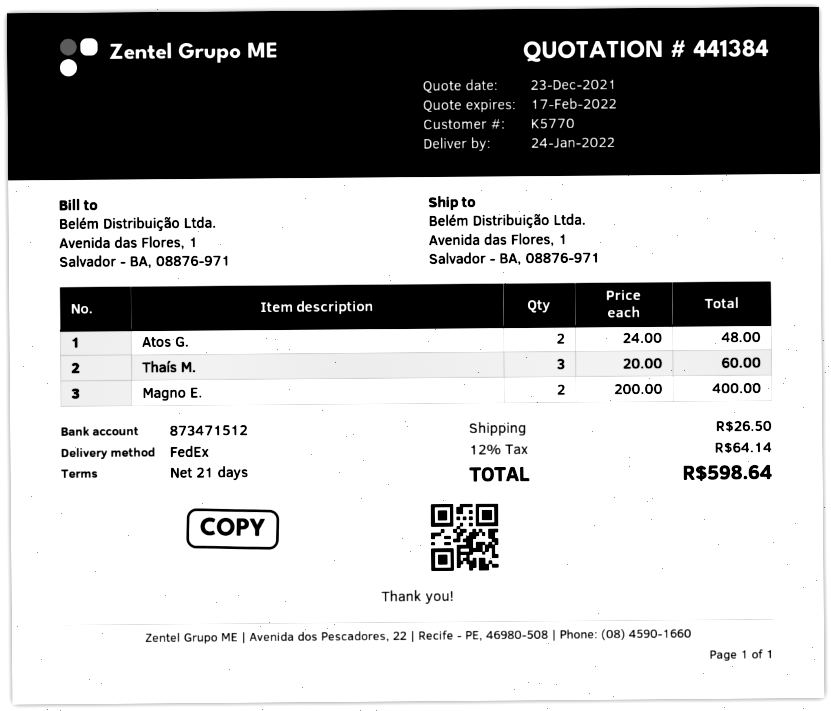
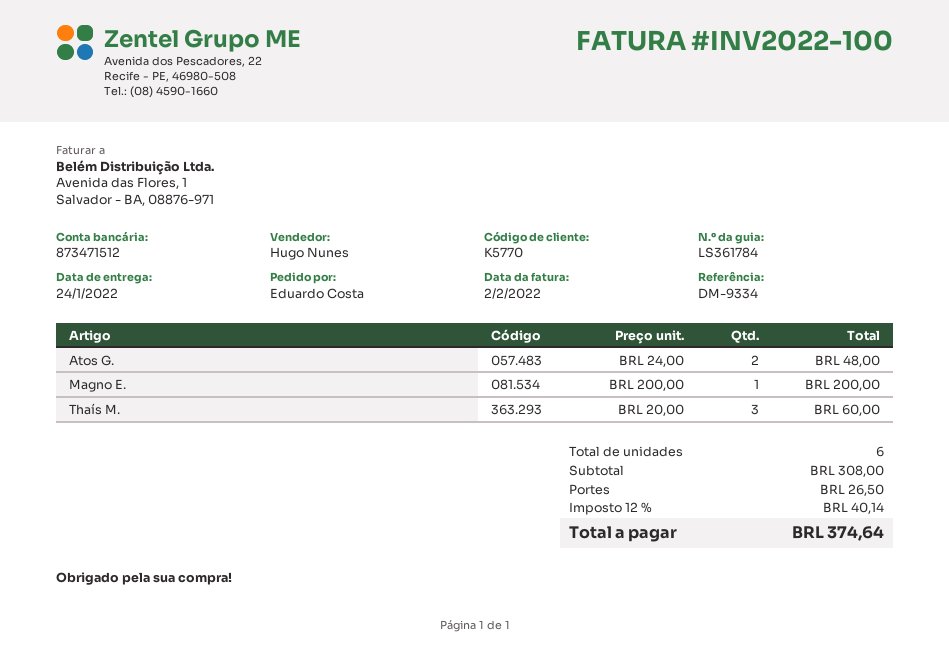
Magno E.: 2 x 200.00 = 400.00 -> 1 x 200.00 = 200.00
tax: 12% = 64.14 -> 12% = 40.14
total: 598.64 -> 374.64

